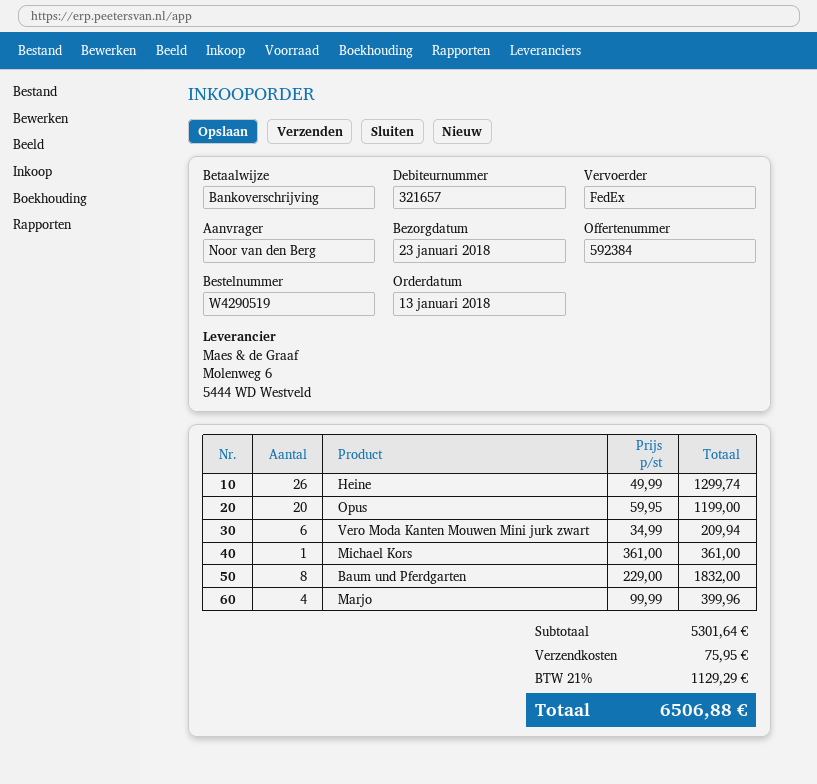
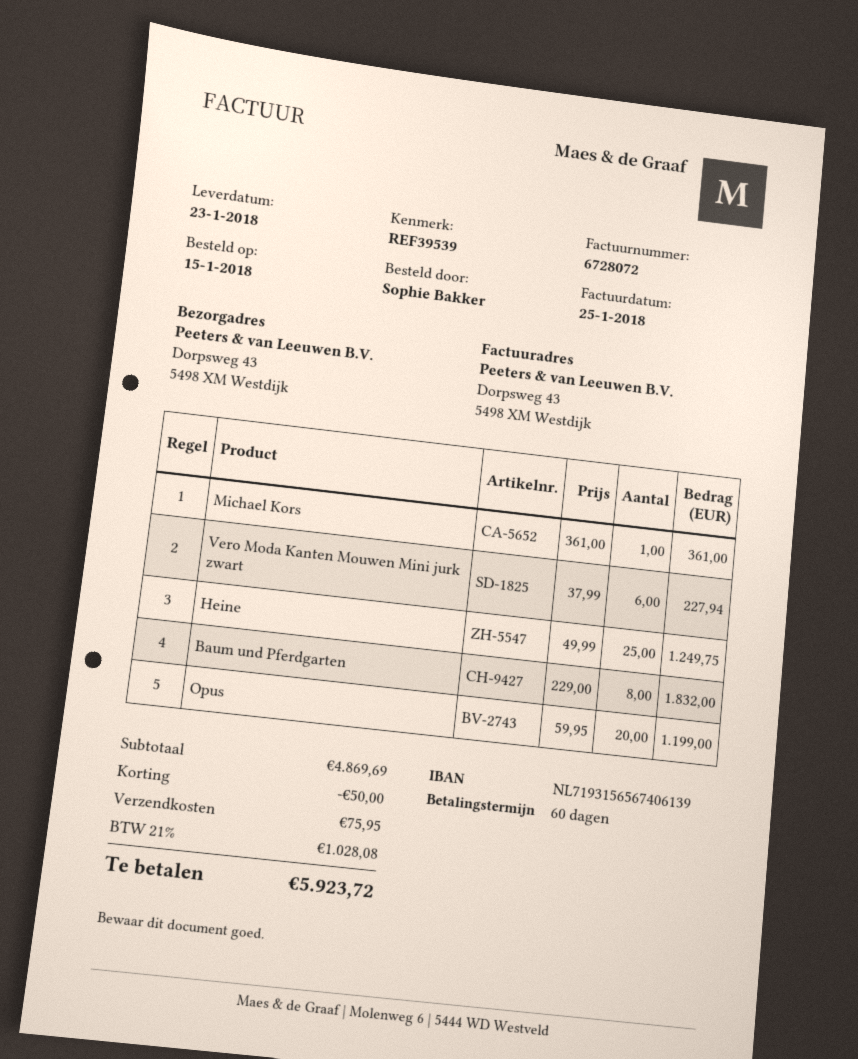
order date: 2018-01-13 -> 2018-01-15
ordered by: Noor van den Berg -> Sophie Bakker
Heine: 26 x 49.99 = 1299.74 -> 25 x 49.99 = 1249.75
Vero Moda Kanten Mouwen Mini jurk zwart: 6 x 34.99 = 209.94 -> 6 x 37.99 = 227.94
Marjo: 4 x 99.99 = 399.96 -> none
subtotal: 5301.64 -> 4869.69
discount: none -> 50.00
tax: 21% = 1129.29 -> 21% = 1028.08
total: 6506.88 -> 5923.72

